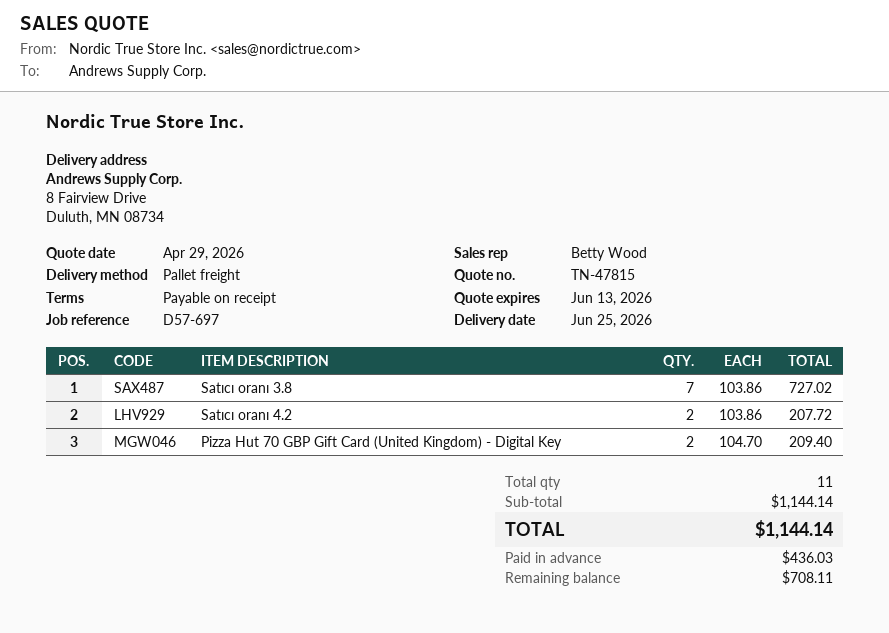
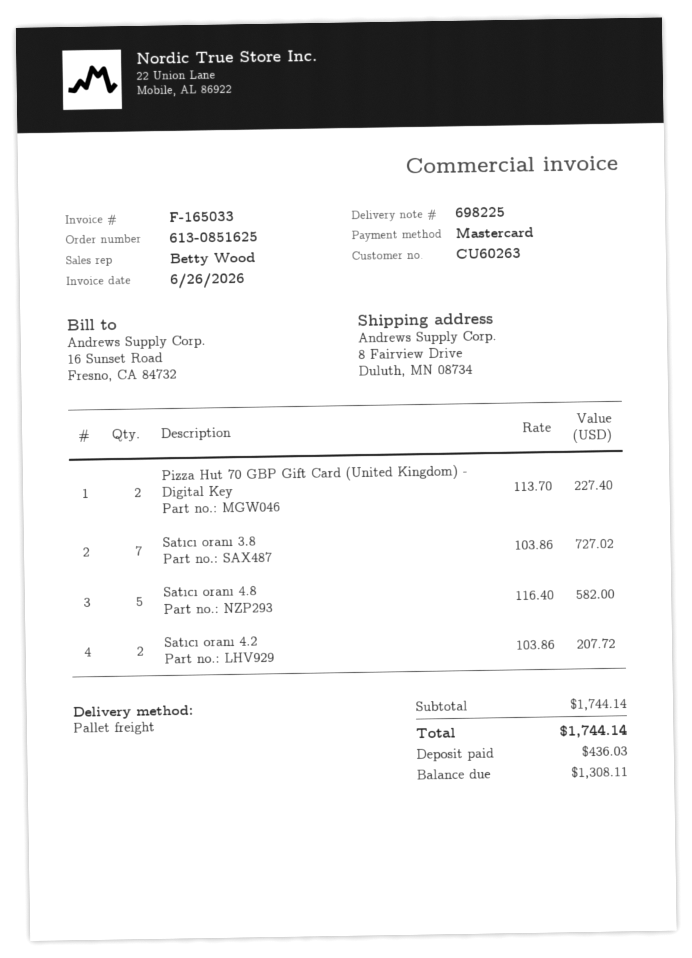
Pizza Hut 70 GBP Gift Card (United Kingdom) - Digital Key: 2 x 104.70 = 209.40 -> 2 x 113.70 = 227.40
Satıcı oranı 4.8: none -> 5 x 116.40 = 582.00
subtotal: 1144.14 -> 1744.14
total: 1144.14 -> 1744.14
balance: 708.11 -> 1308.11

